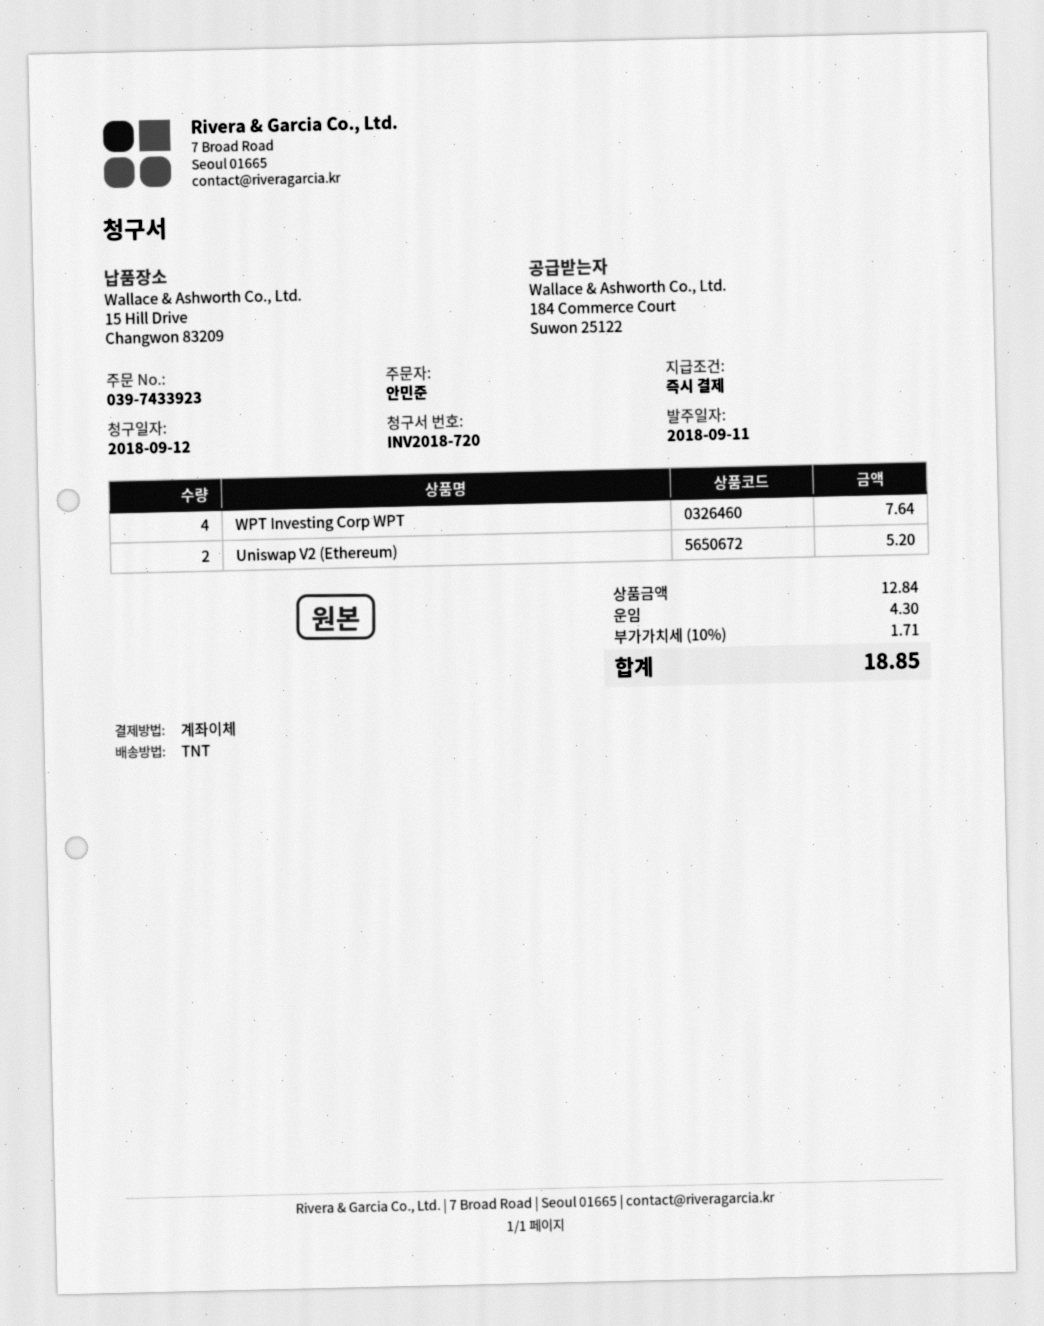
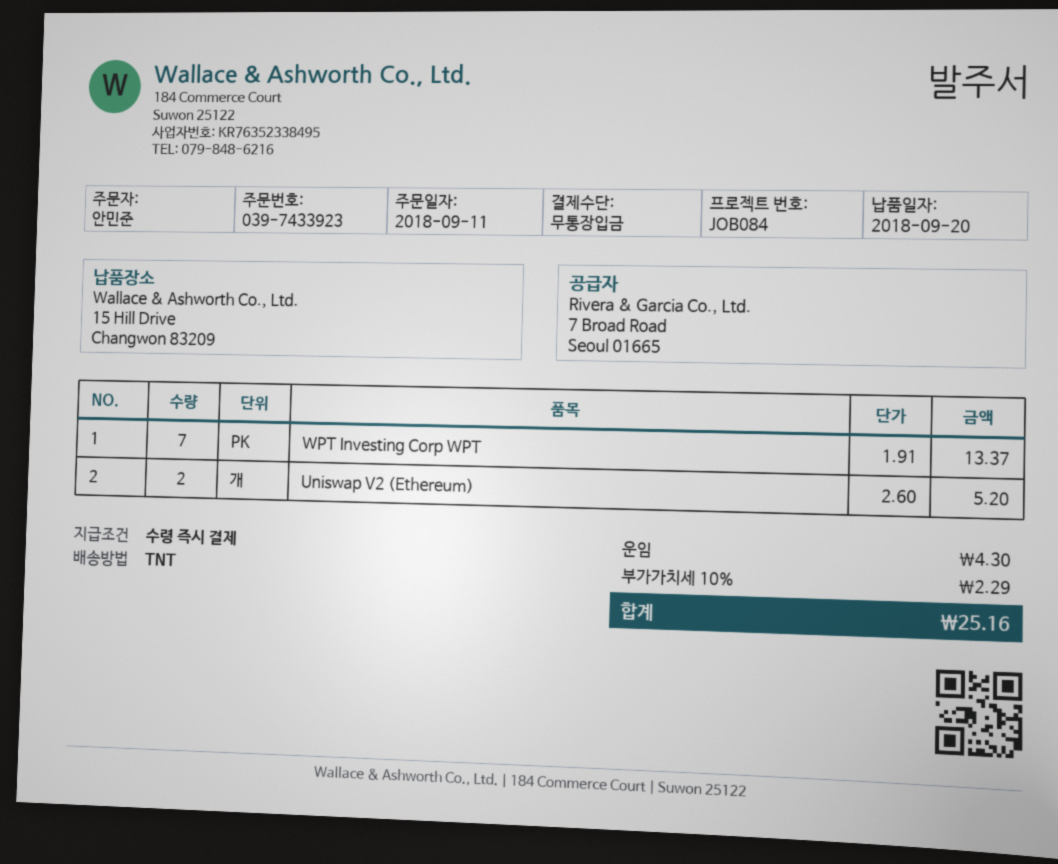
WPT Investing Corp WPT: 4 for 7.64 -> 7 for 13.37
tax: 10% = 1.71 -> 10% = 2.29
total: 18.85 -> 25.16

